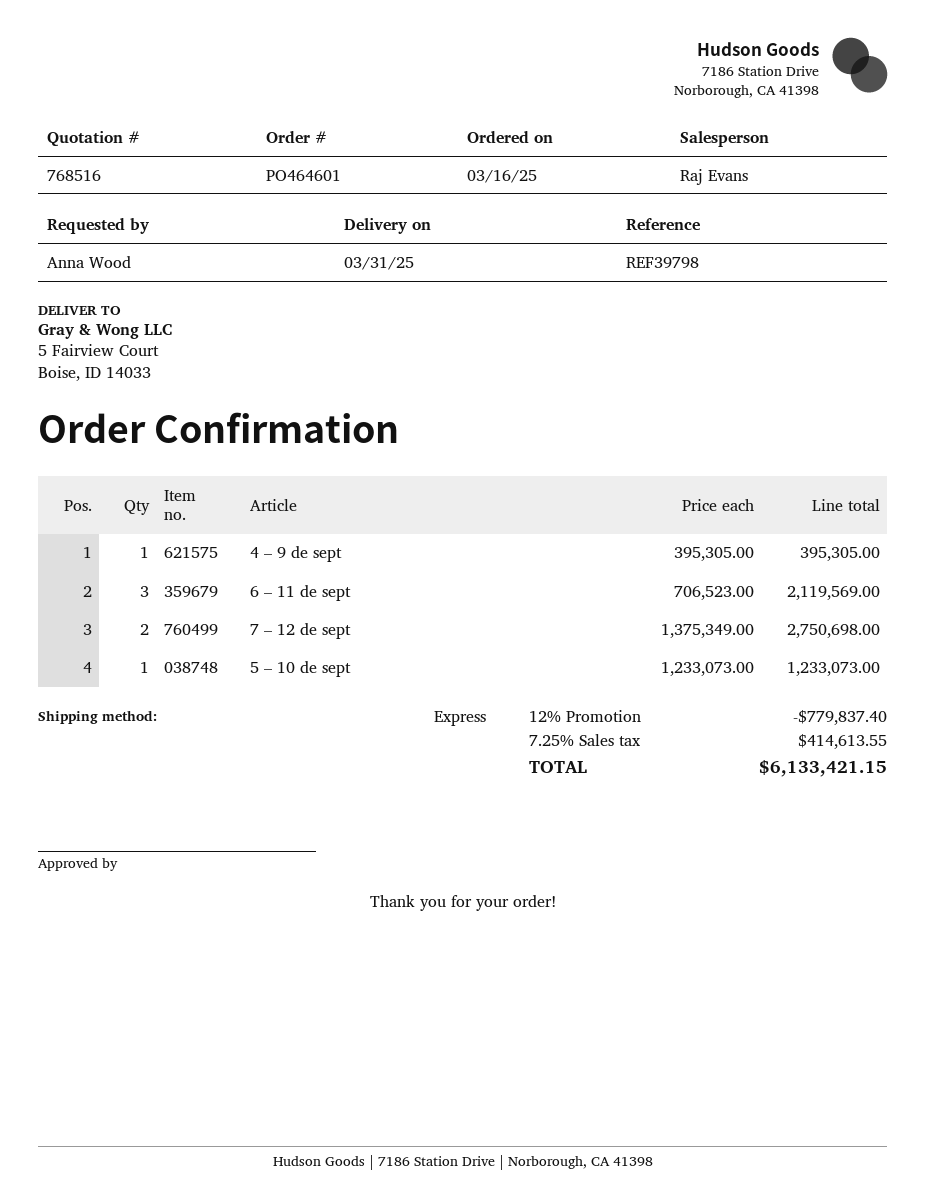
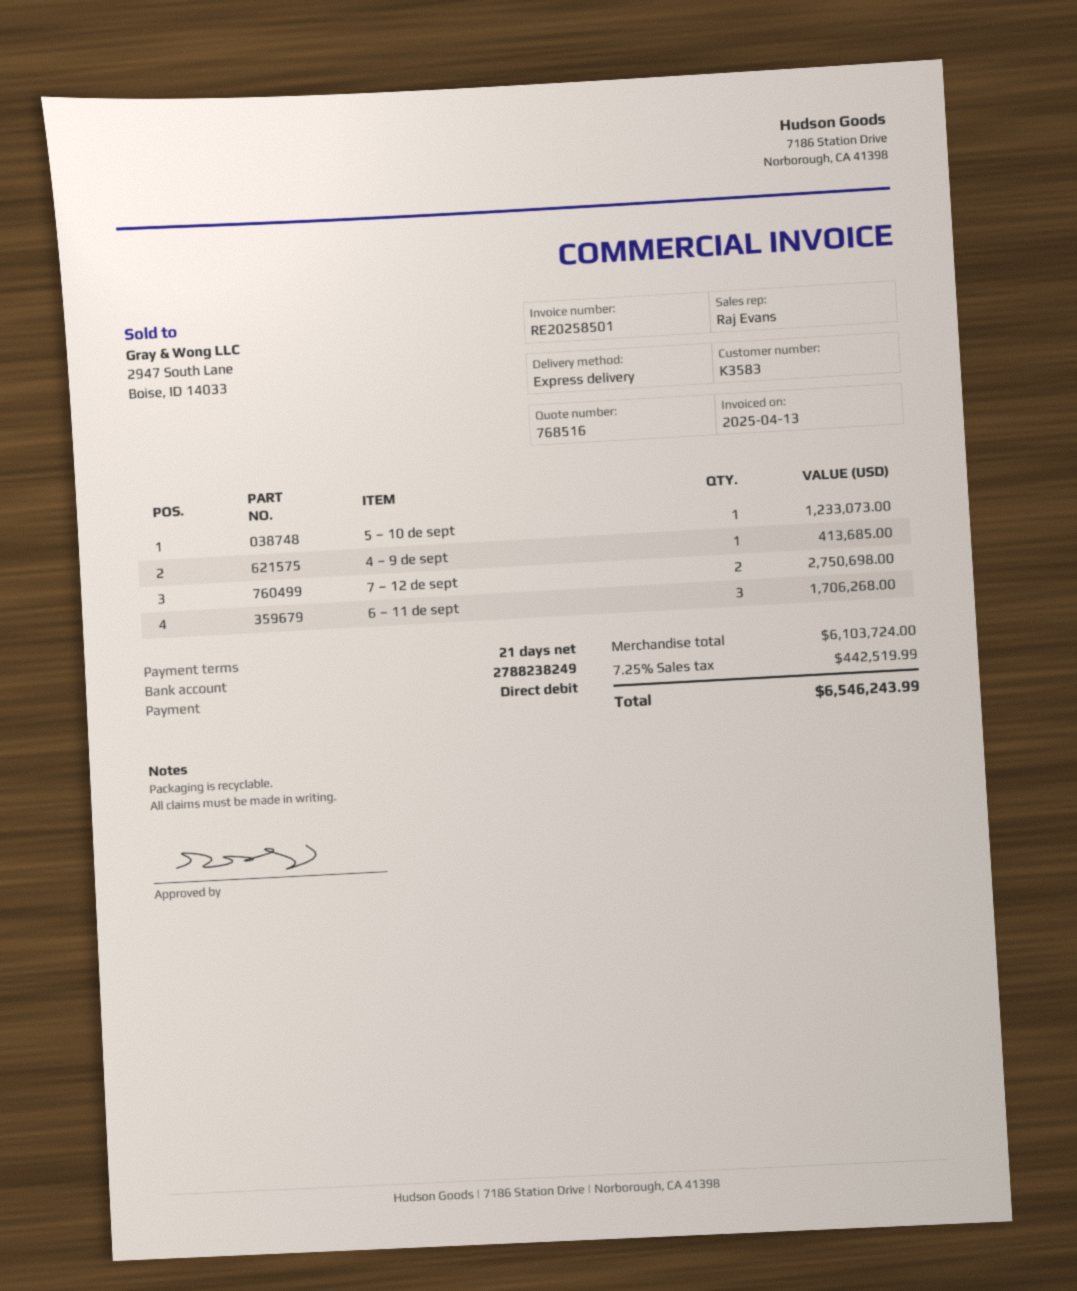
4 – 9 de sept: 1 for 395305.00 -> 1 for 413685.00
6 – 11 de sept: 3 for 2119569.00 -> 3 for 1706268.00
discount: 12% = 779837.40 -> none
tax: 7.25% = 414613.55 -> 7.25% = 442519.99
total: 6133421.15 -> 6546243.99

